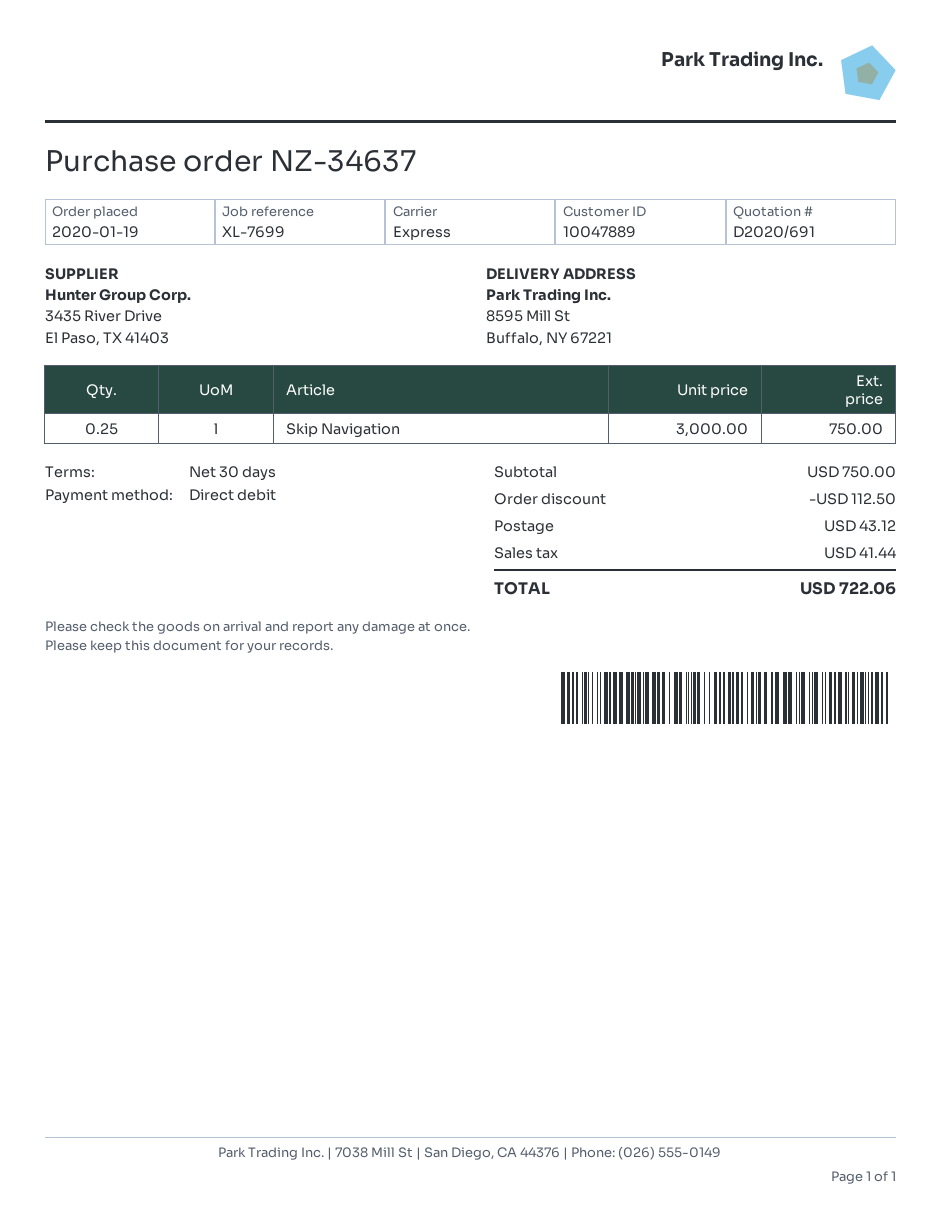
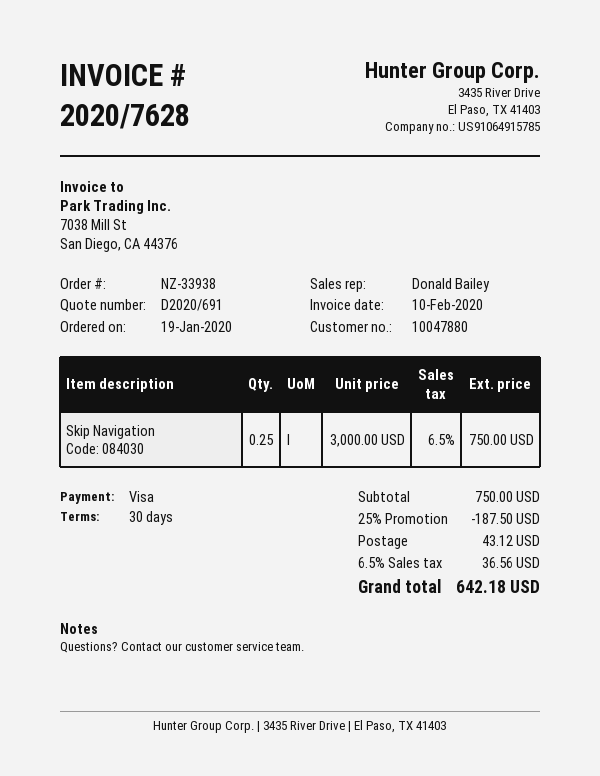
order number: NZ-34637 -> NZ-33938
customer number: 10047889 -> 10047880
payment method: direct debit -> Visa
discount: 112.50 -> 187.50
tax: 41.44 -> 36.56
total: 722.06 -> 642.18

